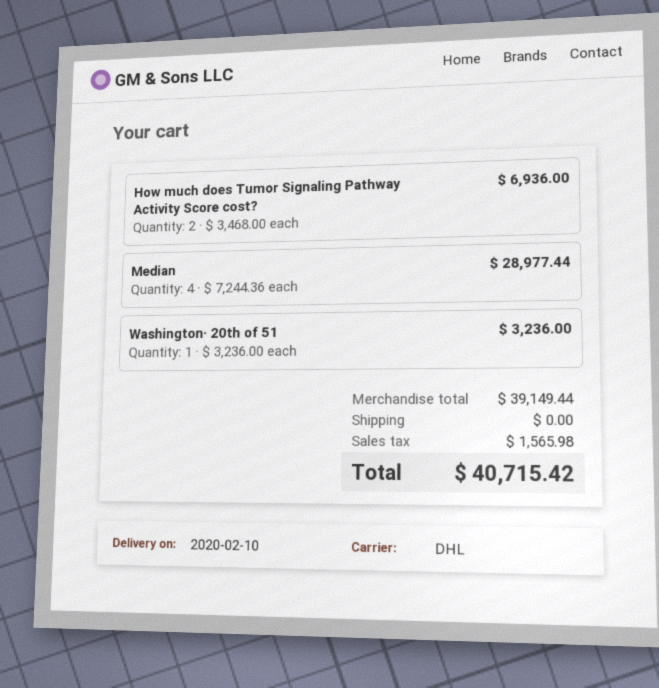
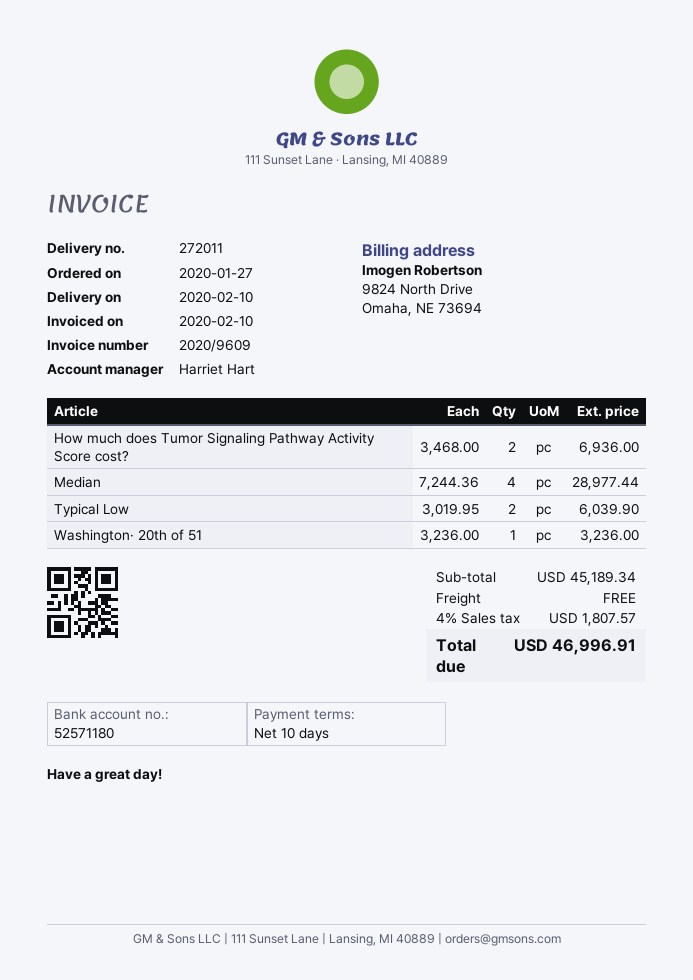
Typical Low: none -> 2 x 3019.95 = 6039.90
subtotal: 39149.44 -> 45189.34
tax: 1565.98 -> 1807.57
total: 40715.42 -> 46996.91

